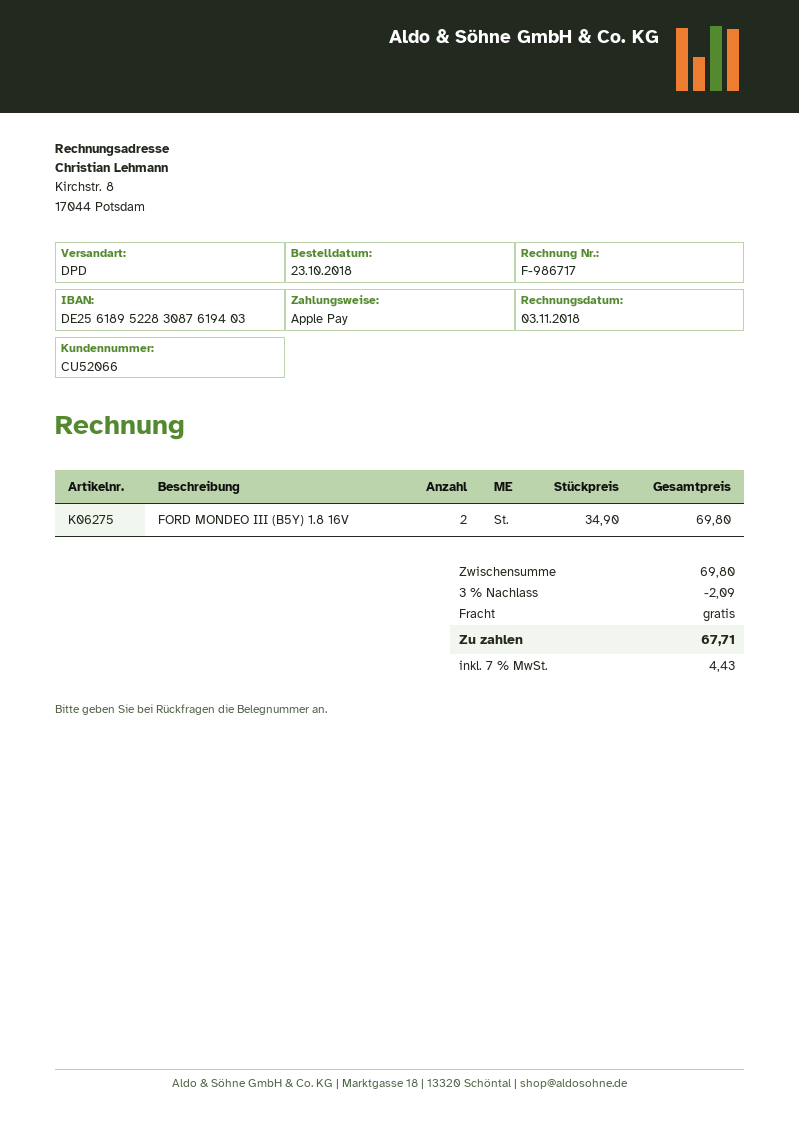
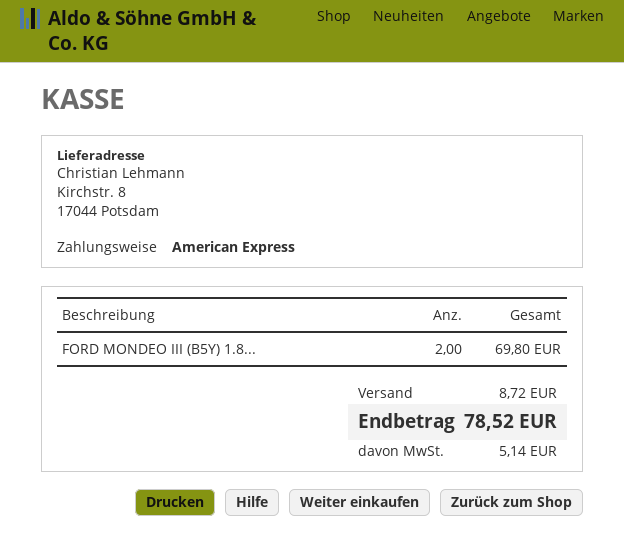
payment method: Apple Pay -> American Express
discount: 3% = 2.09 -> none
shipping: 0.00 -> 8.72
tax: 4.43 -> 5.14
total: 67.71 -> 78.52

